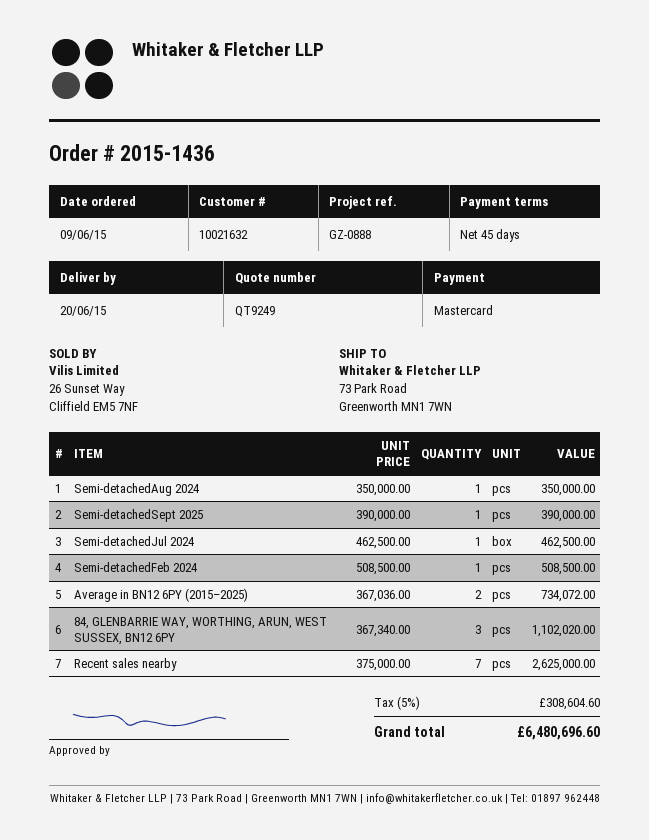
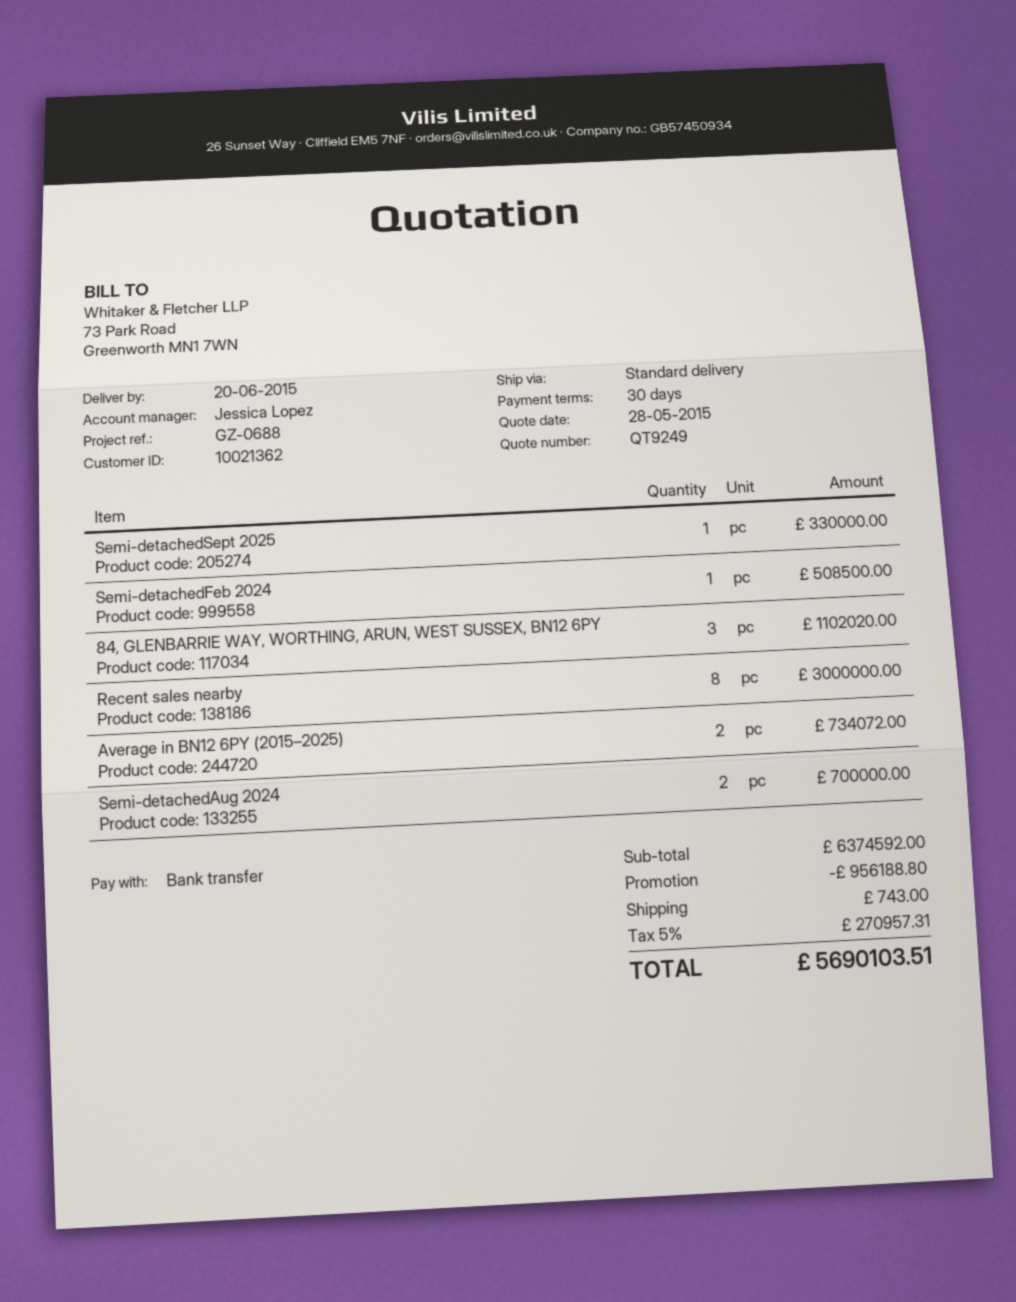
payment terms: 45 days -> 30 days
customer number: 10021632 -> 10021362
reference: GZ-0888 -> GZ-0688
payment method: Mastercard -> bank transfer
Semi-detachedAug 2024: 1 for 350000.00 -> 2 for 700000.00
Semi-detachedSept 2025: 1 for 390000.00 -> 1 for 330000.00
Semi-detachedJul 2024: 1 for 462500.00 -> none
Recent sales nearby: 7 for 2625000.00 -> 8 for 3000000.00
discount: none -> 956188.80
shipping: none -> 743.00
tax: 5% = 308604.60 -> 5% = 270957.31
total: 6480696.60 -> 5690103.51

